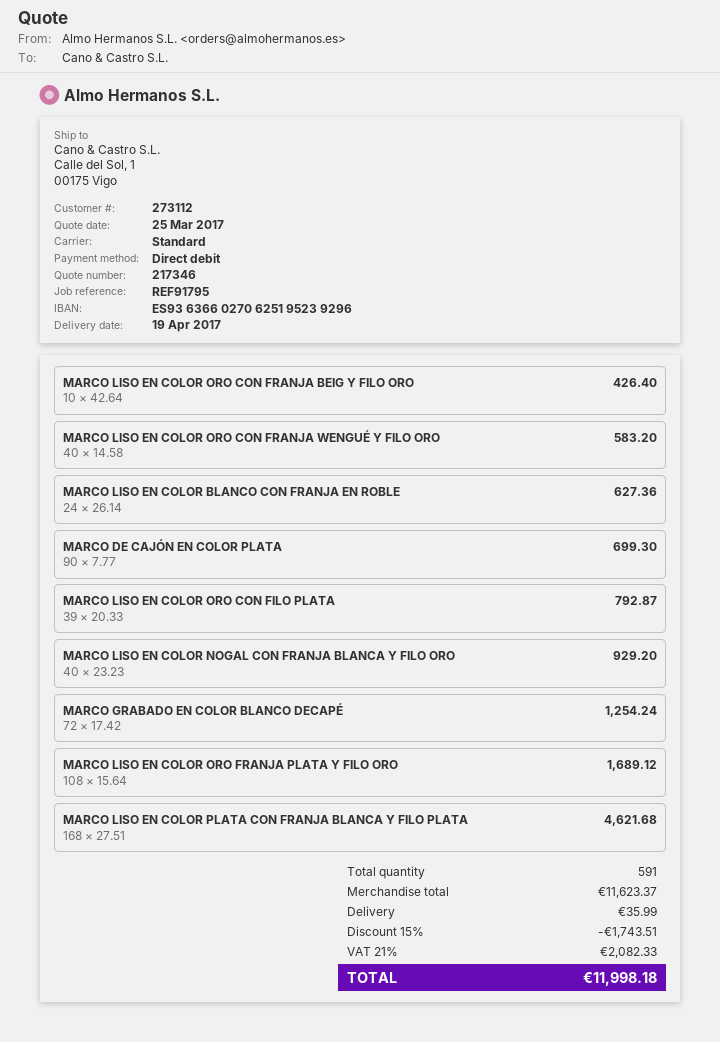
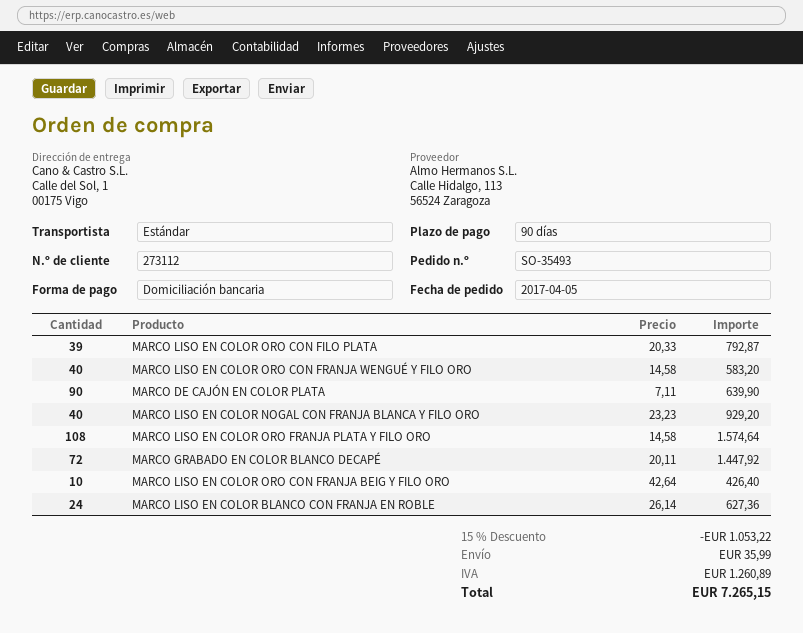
MARCO DE CAJÓN EN COLOR PLATA: 90 x 7.77 = 699.30 -> 90 x 7.11 = 639.90
MARCO GRABADO EN COLOR BLANCO DECAPÉ: 72 x 17.42 = 1254.24 -> 72 x 20.11 = 1447.92
MARCO LISO EN COLOR ORO FRANJA PLATA Y FILO ORO: 108 x 15.64 = 1689.12 -> 108 x 14.58 = 1574.64
MARCO LISO EN COLOR PLATA CON FRANJA BLANCA Y FILO PLATA: 168 x 27.51 = 4621.68 -> none
discount: 15% = 1743.51 -> 15% = 1053.22
tax: 2082.33 -> 1260.89
total: 11998.18 -> 7265.15

